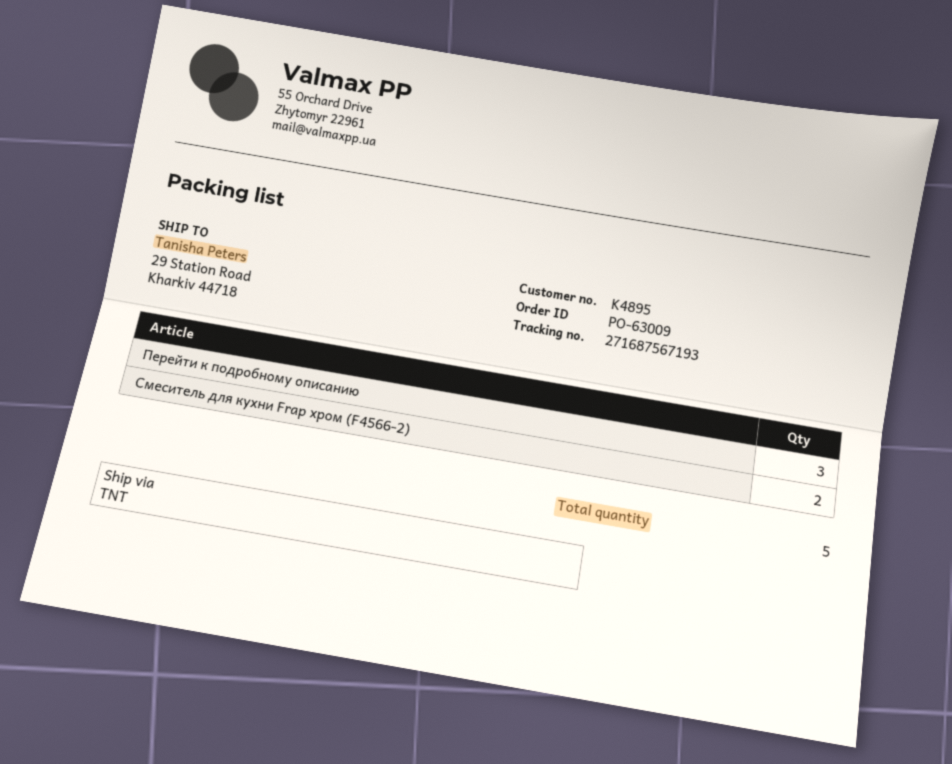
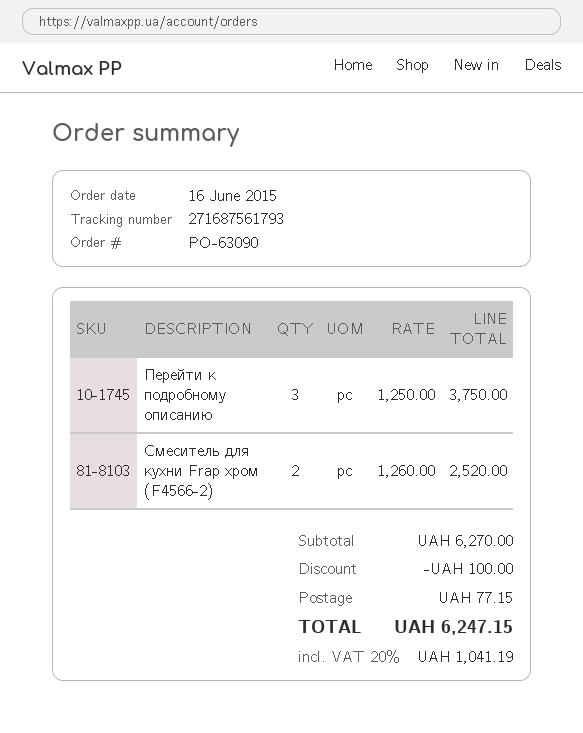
order number: PO-63009 -> PO-63090
tracking number: 271687567193 -> 271687561793

